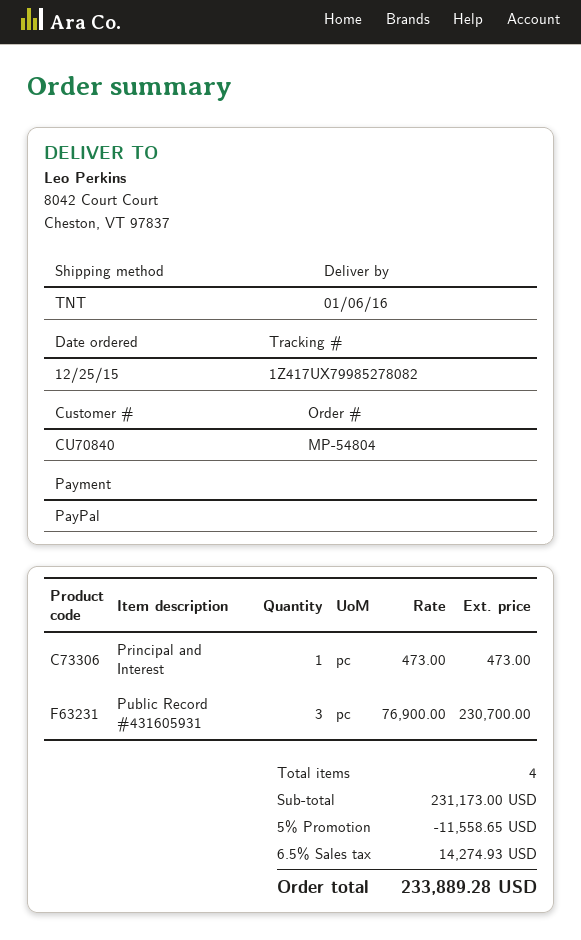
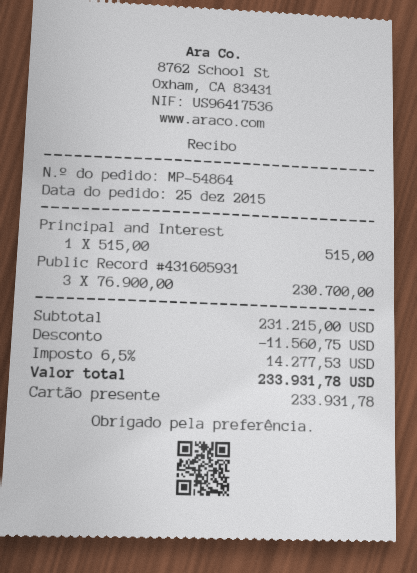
order number: MP-54804 -> MP-54864
payment method: PayPal -> gift card
Principal and Interest: 1 x 473.00 = 473.00 -> 1 x 515.00 = 515.00
subtotal: 231173.00 -> 231215.00
discount: 11558.65 -> 11560.75
tax: 6.5% = 14274.93 -> 6.5% = 14277.53
total: 233889.28 -> 233931.78

